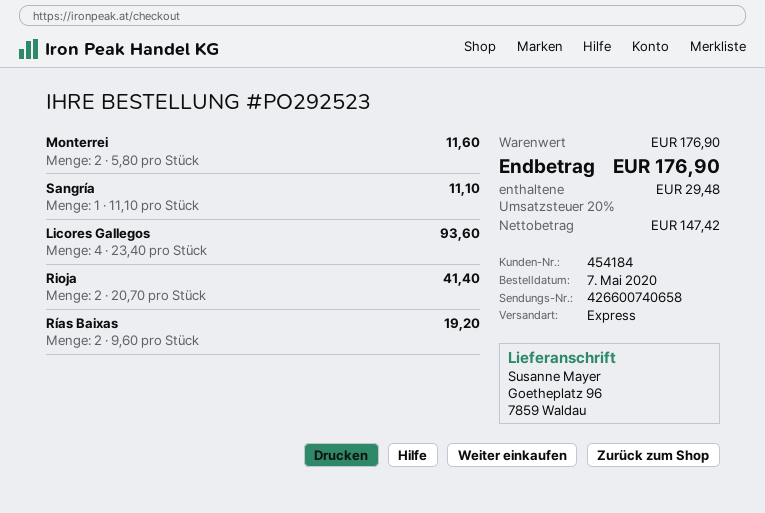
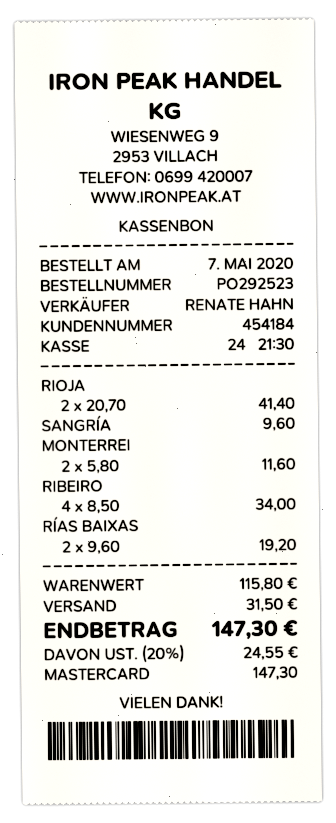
Sangría: 1 x 11.10 = 11.10 -> 1 x 9.60 = 9.60
Licores Gallegos: 4 x 23.40 = 93.60 -> none
RIBEIRO: none -> 4 x 8.50 = 34.00
subtotal: 176.90 -> 115.80
shipping: none -> 31.50
tax: 20% = 29.48 -> 20% = 24.55
total: 176.90 -> 147.30

